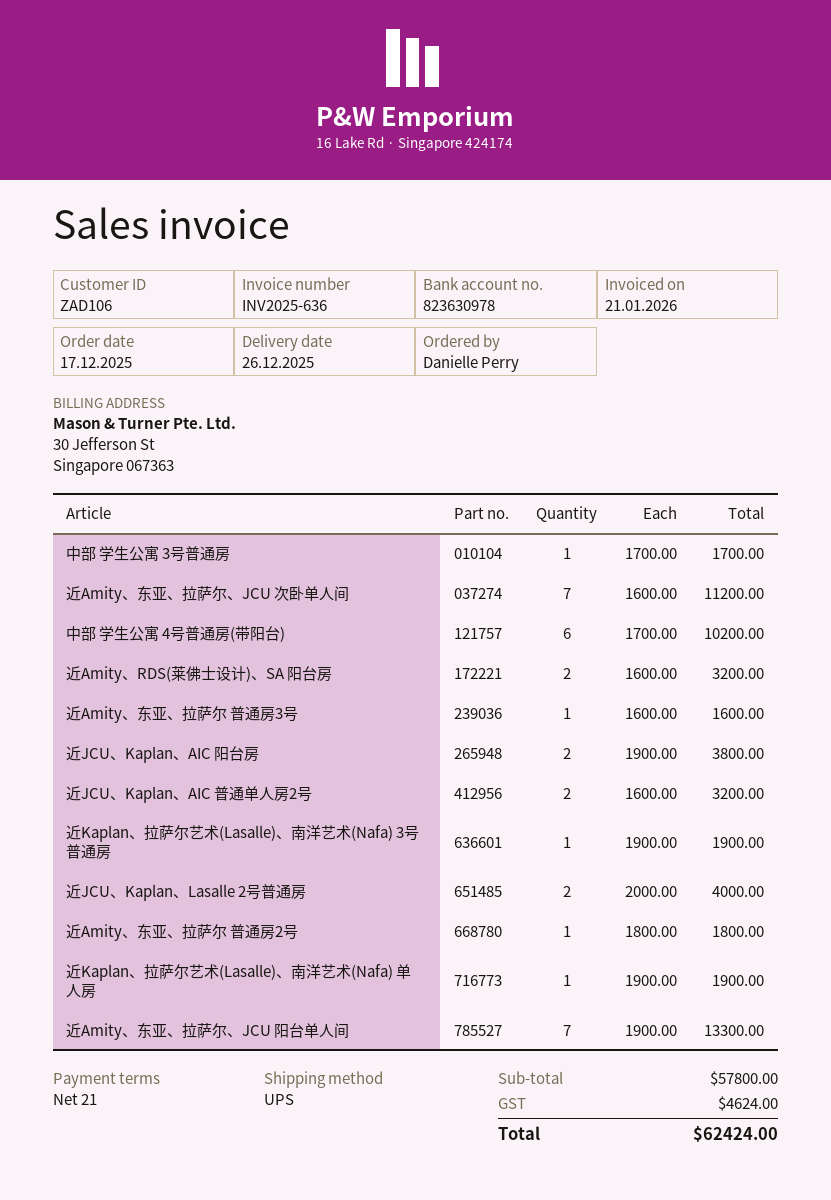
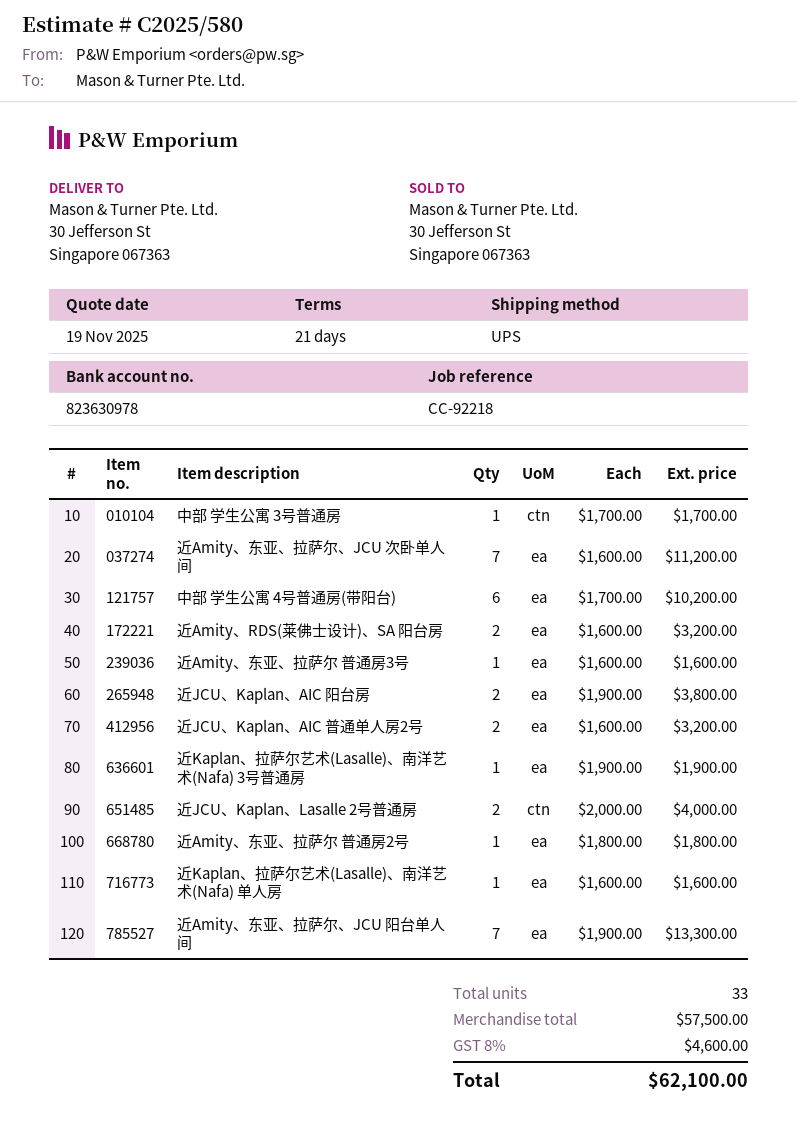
近Kaplan、拉萨尔艺术(Lasalle)、南洋艺术(Nafa) 单人房: 1 x 1900.00 = 1900.00 -> 1 x 1600.00 = 1600.00
subtotal: 57800.00 -> 57500.00
tax: 4624.00 -> 4600.00
total: 62424.00 -> 62100.00

